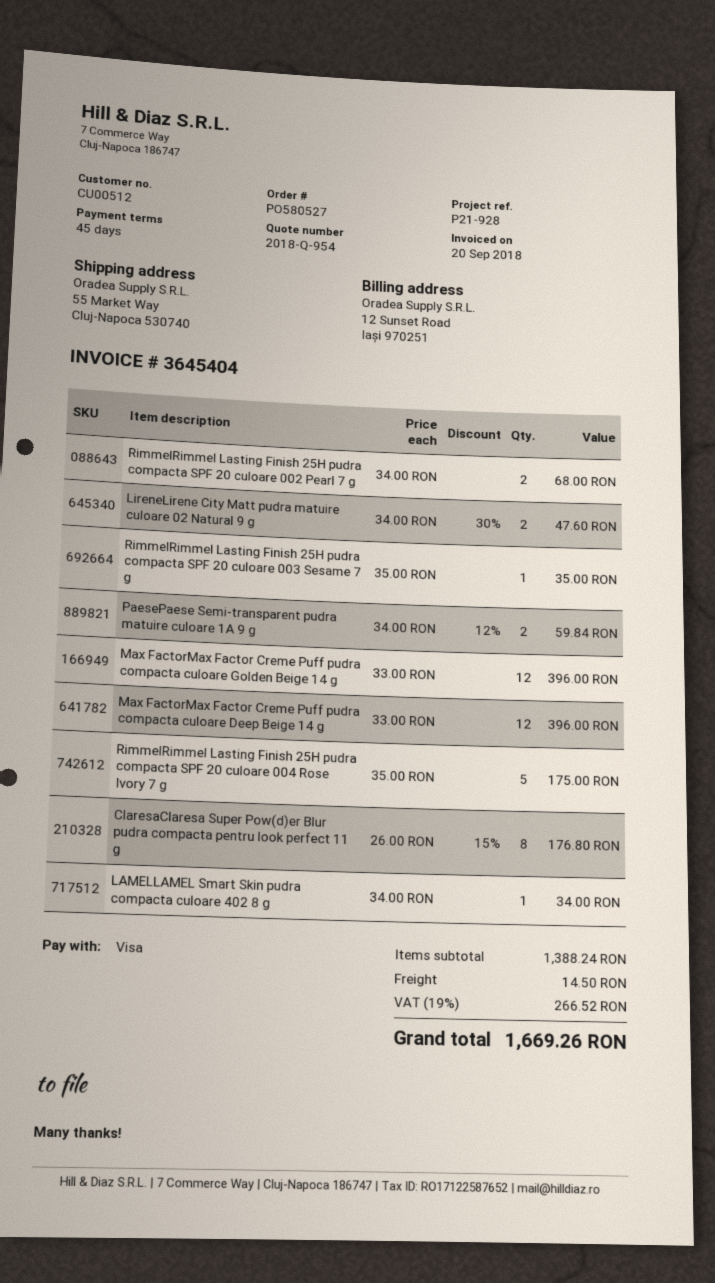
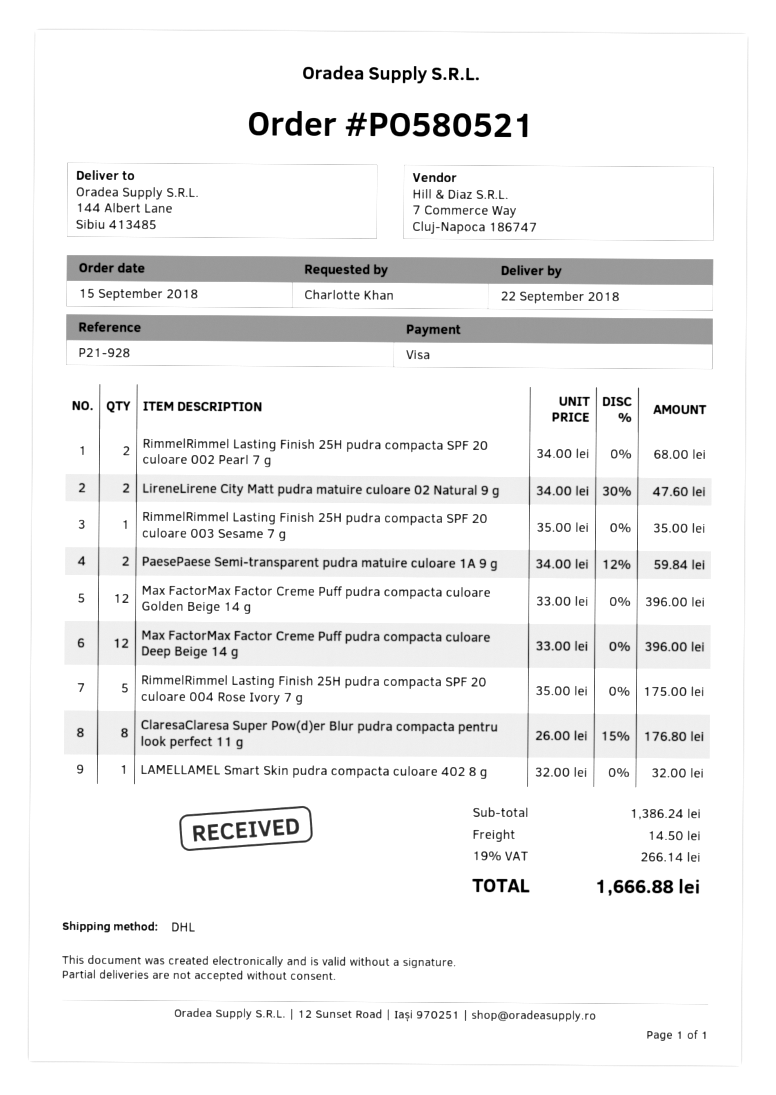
order number: PO580527 -> PO580521
ship to: 55 Market Way, Cluj-Napoca 530740 -> 144 Albert Lane, Sibiu 413485
LAMELLAMEL Smart Skin pudra compacta culoare 402 8 g: 1 x 34.00 = 34.00 -> 1 x 32.00 = 32.00
subtotal: 1388.24 -> 1386.24
tax: 19% = 266.52 -> 19% = 266.14
total: 1669.26 -> 1666.88

